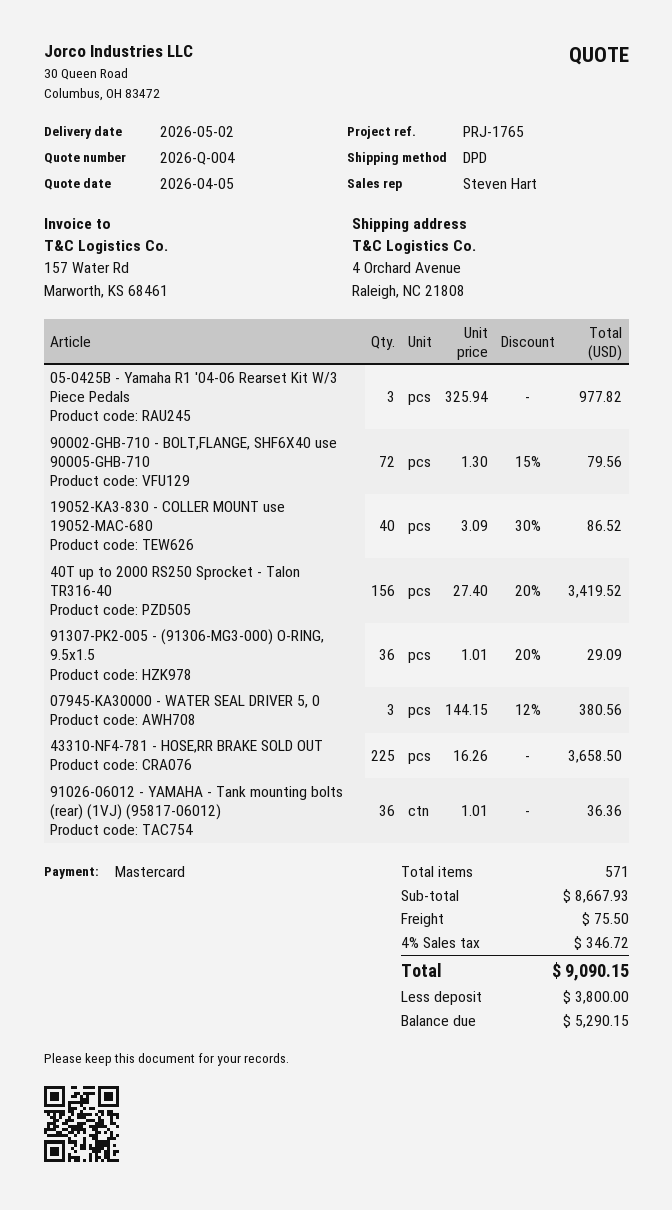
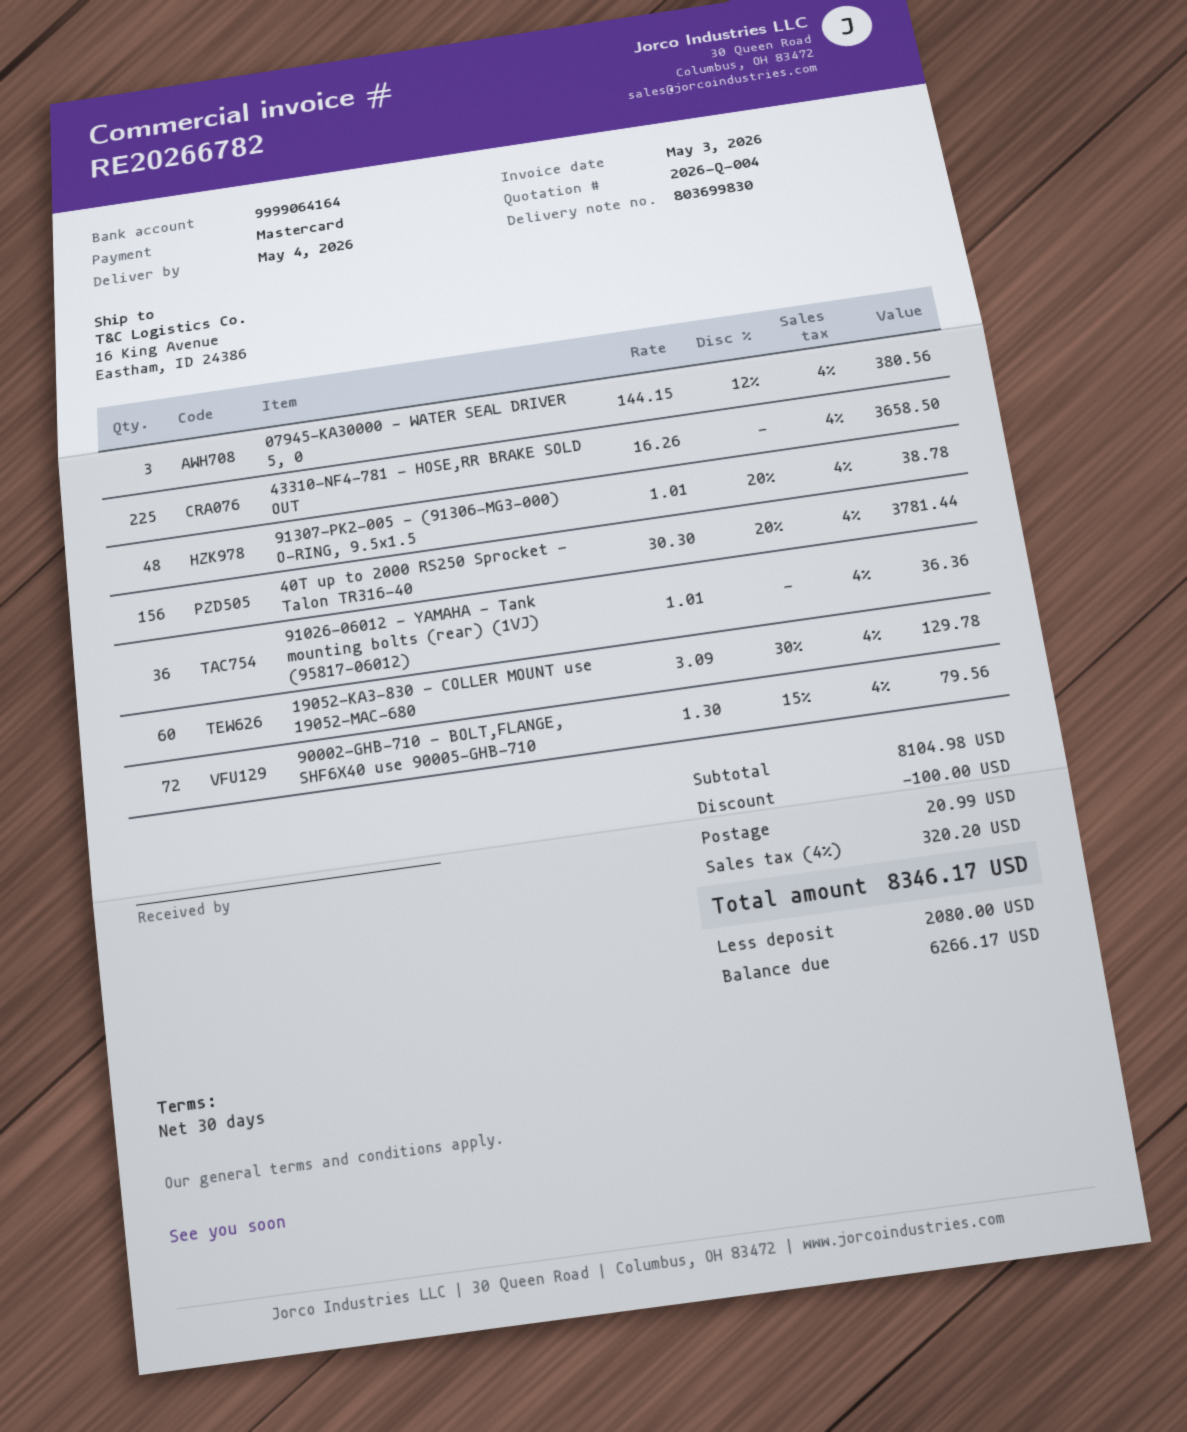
delivery date: 2026-05-02 -> 2026-05-04
ship to: 4 Orchard Avenue, Raleigh, NC 21808 -> 16 King Avenue, Eastham, ID 24386
05-0425B - Yamaha R1 '04-06 Rearset Kit W/3 Piece Pedals: 3 x 325.94 = 977.82 -> none
19052-KA3-830 - COLLER MOUNT use 19052-MAC-680: 40 x 3.09 - 30% = 86.52 -> 60 x 3.09 - 30% = 129.78
40T up to 2000 RS250 Sprocket - Talon TR316-40: 156 x 27.40 - 20% = 3419.52 -> 156 x 30.30 - 20% = 3781.44
91307-PK2-005 - (91306-MG3-000) O-RING, 9.5x1.5: 36 x 1.01 - 20% = 29.09 -> 48 x 1.01 - 20% = 38.78
subtotal: 8667.93 -> 8104.98
discount: none -> 100.00
shipping: 75.50 -> 20.99
tax: 4% = 346.72 -> 4% = 320.20
total: 9090.15 -> 8346.17
deposit: 3800.00 -> 2080.00
balance: 5290.15 -> 6266.17

